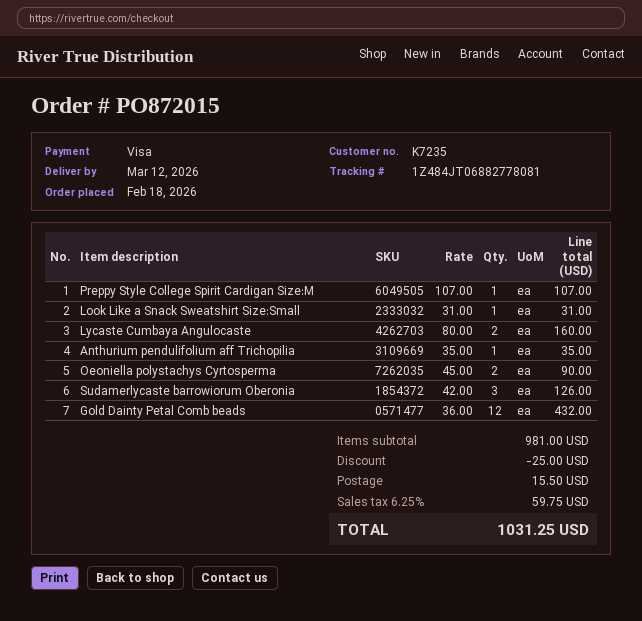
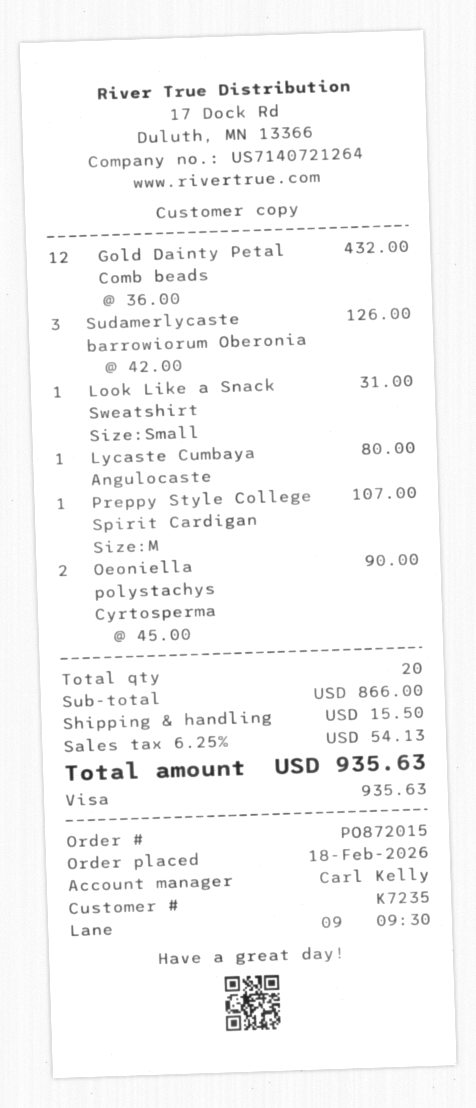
Lycaste Cumbaya Angulocaste: 2 x 80.00 = 160.00 -> 1 x 80.00 = 80.00
Anthurium pendulifolium aff Trichopilia: 1 x 35.00 = 35.00 -> none
subtotal: 981.00 -> 866.00
discount: 25.00 -> none
tax: 6.25% = 59.75 -> 6.25% = 54.13
total: 1031.25 -> 935.63

